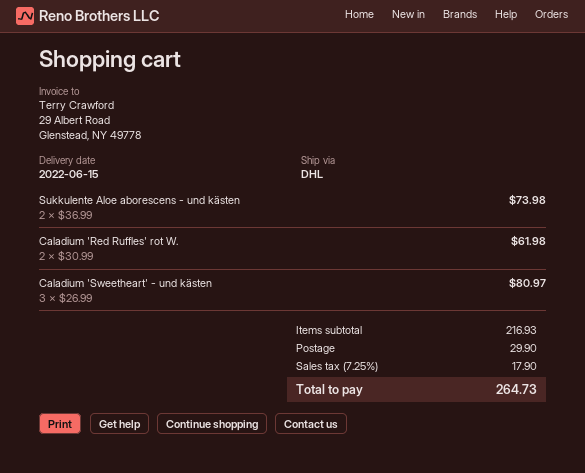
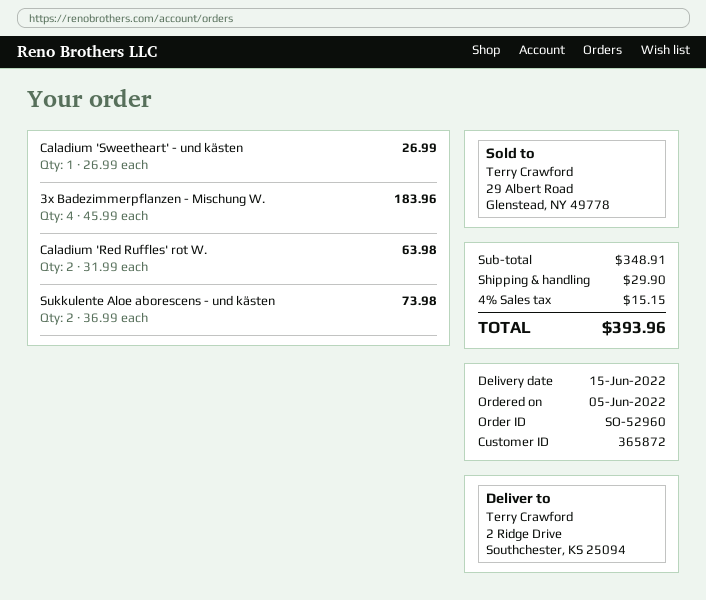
Caladium 'Red Ruffles' rot W.: 2 x 30.99 = 61.98 -> 2 x 31.99 = 63.98
Caladium 'Sweetheart' - und kästen: 3 x 26.99 = 80.97 -> 1 x 26.99 = 26.99
3x Badezimmerpflanzen - Mischung W.: none -> 4 x 45.99 = 183.96
subtotal: 216.93 -> 348.91
tax: 7.25% = 17.90 -> 4% = 15.15
total: 264.73 -> 393.96

